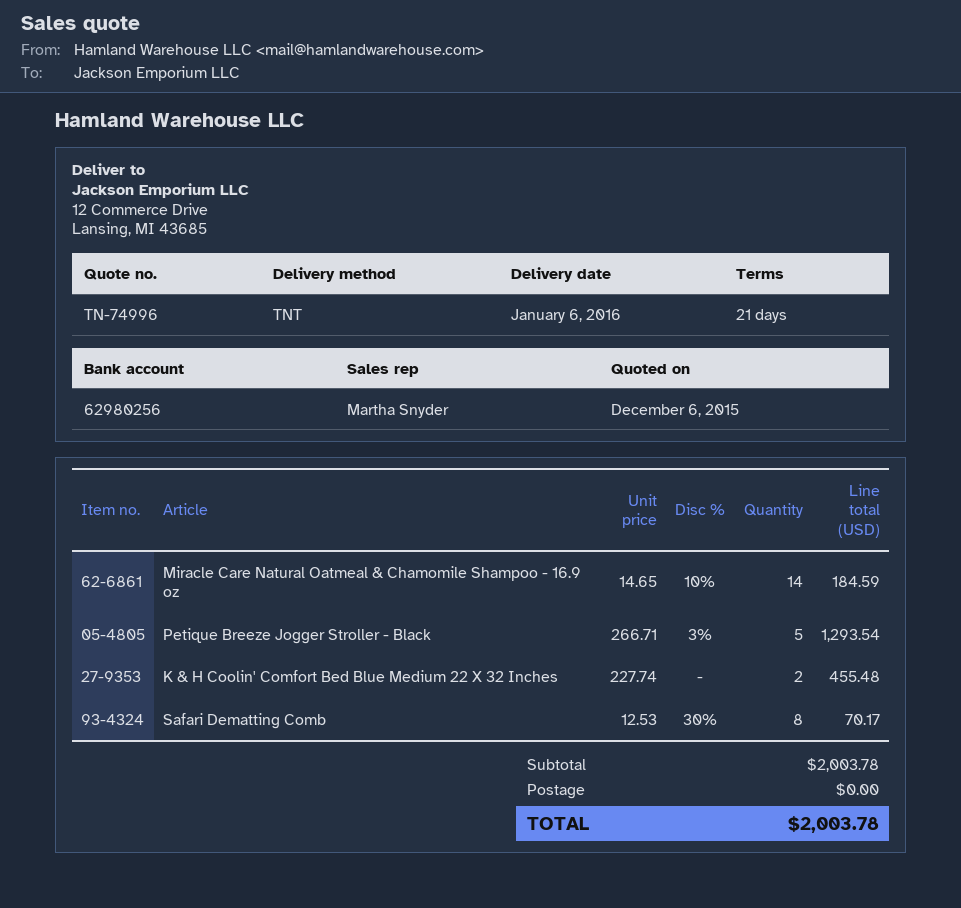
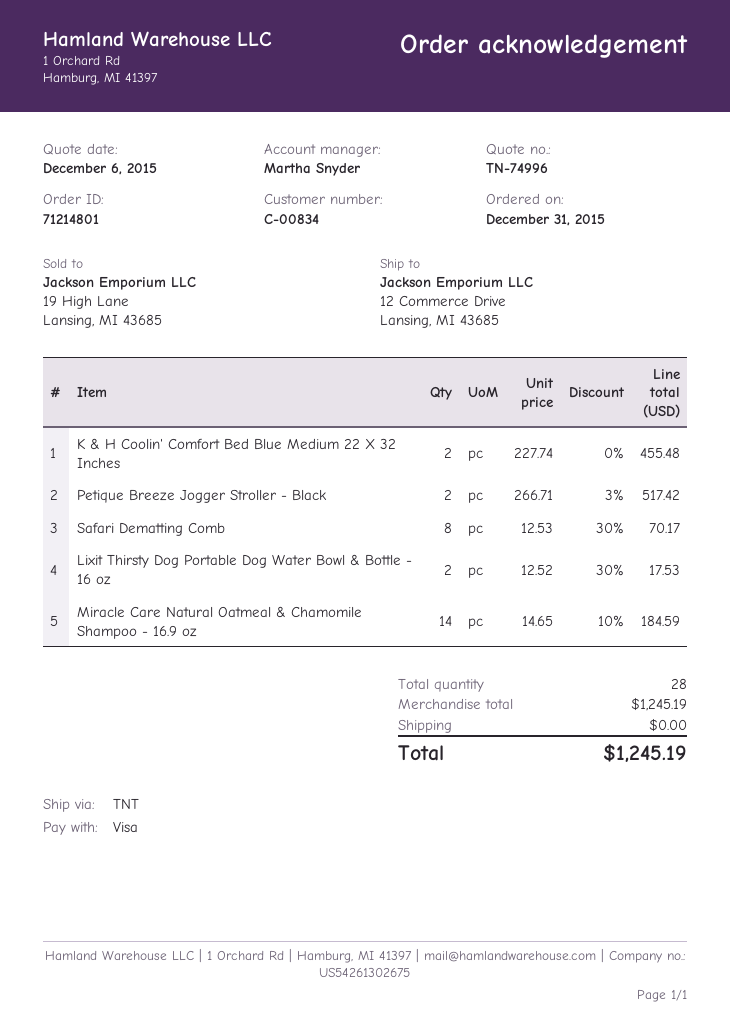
Petique Breeze Jogger Stroller - Black: 5 x 266.71 - 3% = 1293.54 -> 2 x 266.71 - 3% = 517.42
Lixit Thirsty Dog Portable Dog Water Bowl & Bottle - 16 oz: none -> 2 x 12.52 - 30% = 17.53
subtotal: 2003.78 -> 1245.19
total: 2003.78 -> 1245.19

